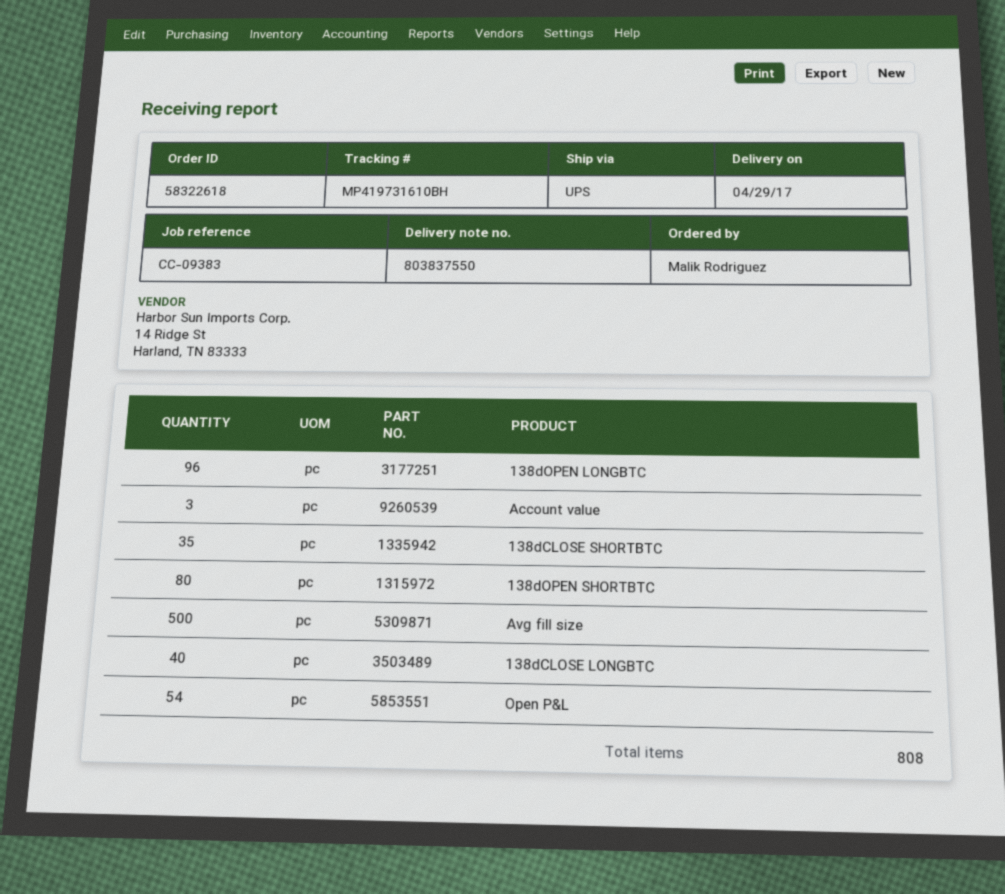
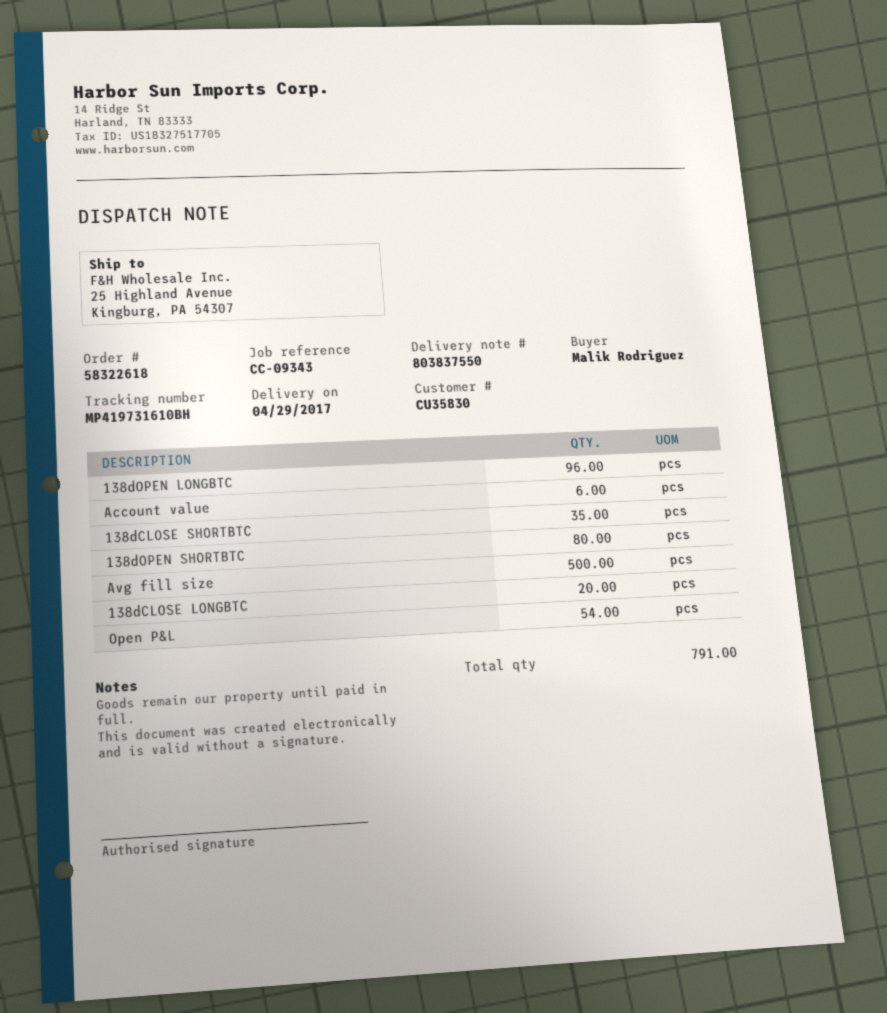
reference: CC-09383 -> CC-09343
Account value: 3 -> 6
138dCLOSE LONGBTC: 40 -> 20
total quantity: 808 -> 791

